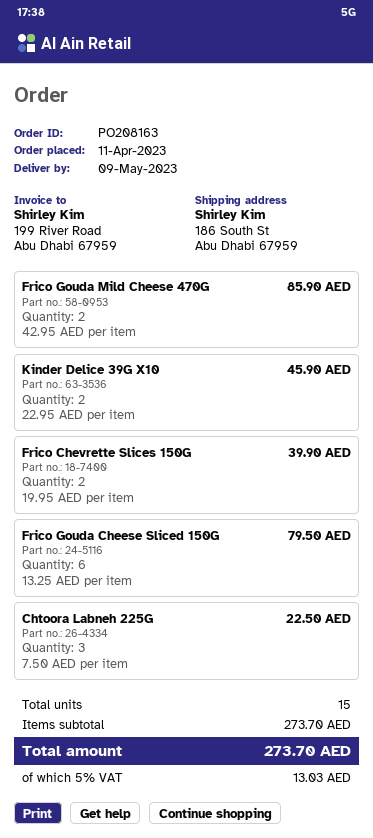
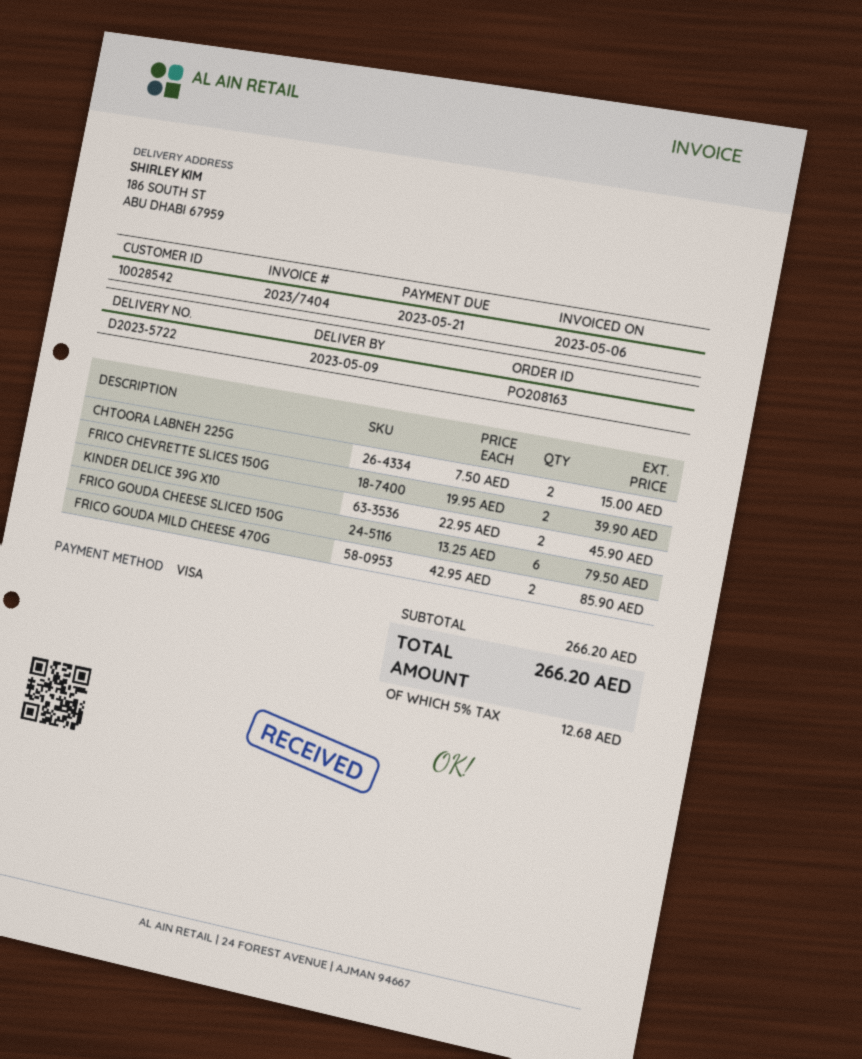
Chtoora Labneh 225G: 3 x 7.50 = 22.50 -> 2 x 7.50 = 15.00
subtotal: 273.70 -> 266.20
tax: 5% = 13.03 -> 5% = 12.68
total: 273.70 -> 266.20

